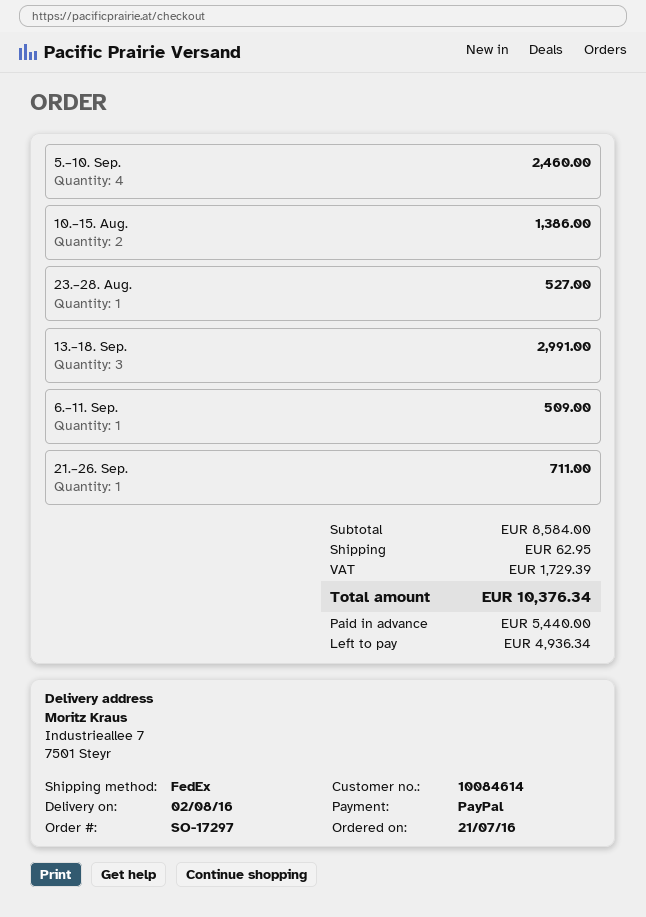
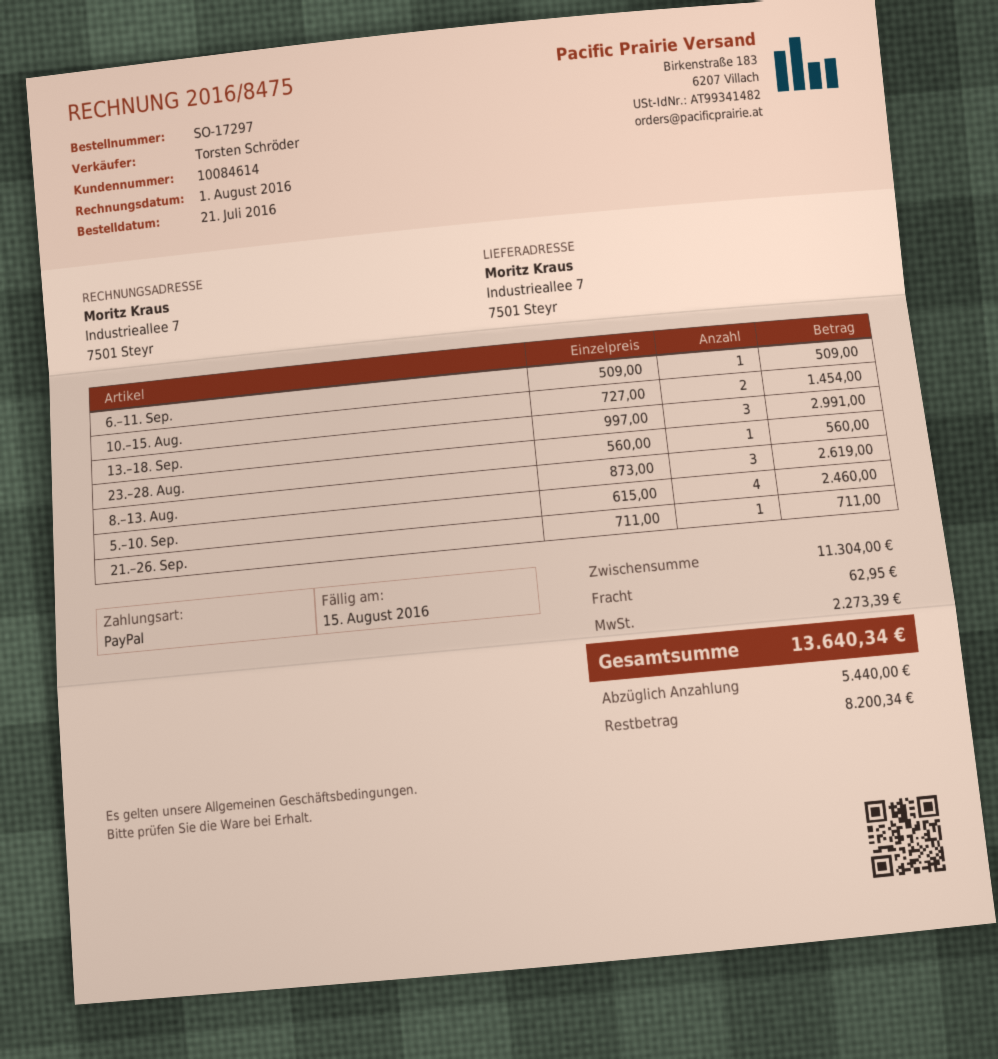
10.–15. Aug.: 2 for 1386.00 -> 2 for 1454.00
23.–28. Aug.: 1 for 527.00 -> 1 for 560.00
8.–13. Aug.: none -> 3 for 2619.00
subtotal: 8584.00 -> 11304.00
tax: 1729.39 -> 2273.39
total: 10376.34 -> 13640.34
balance: 4936.34 -> 8200.34

